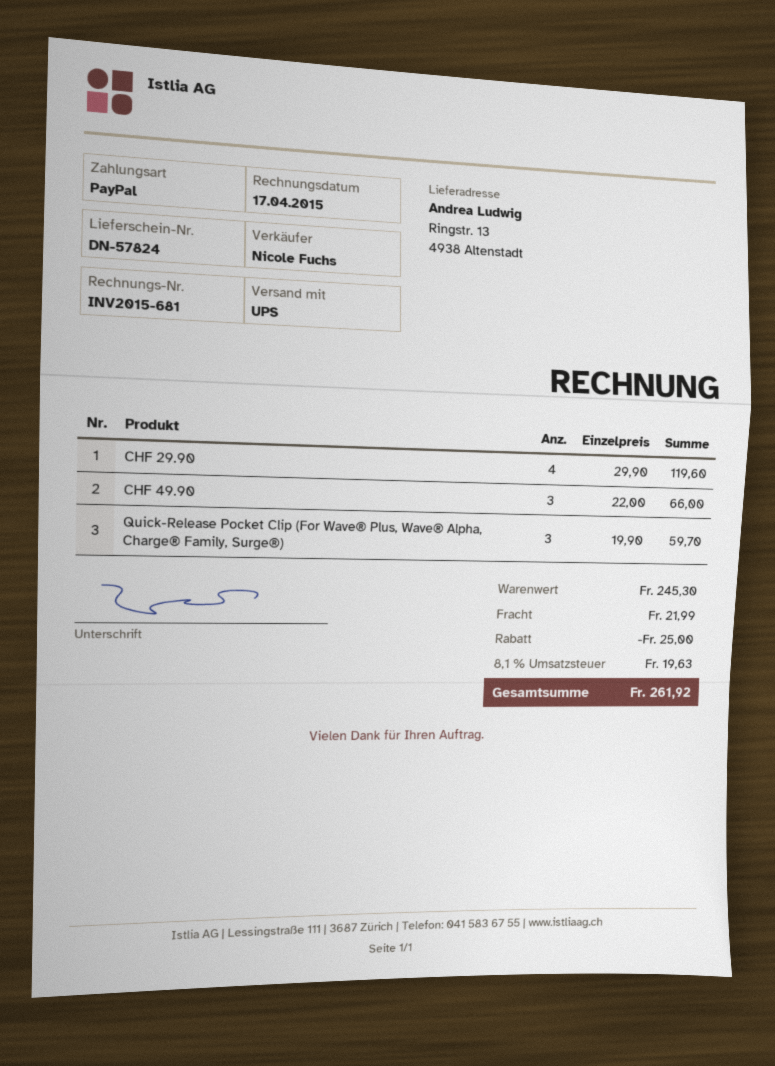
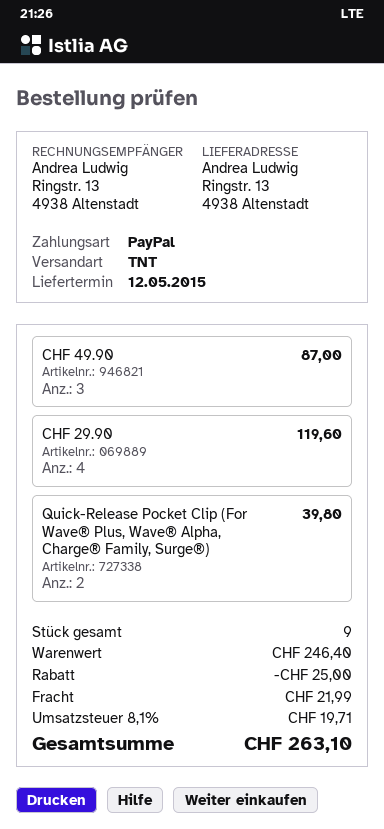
shipping method: UPS -> TNT
CHF 49.90: 3 for 66.00 -> 3 for 87.00
Quick-Release Pocket Clip (For Wave® Plus, Wave® Alpha, Charge® Family, Surge®): 3 for 59.70 -> 2 for 39.80
subtotal: 245.30 -> 246.40
tax: 8.1% = 19.63 -> 8.1% = 19.71
total: 261.92 -> 263.10

